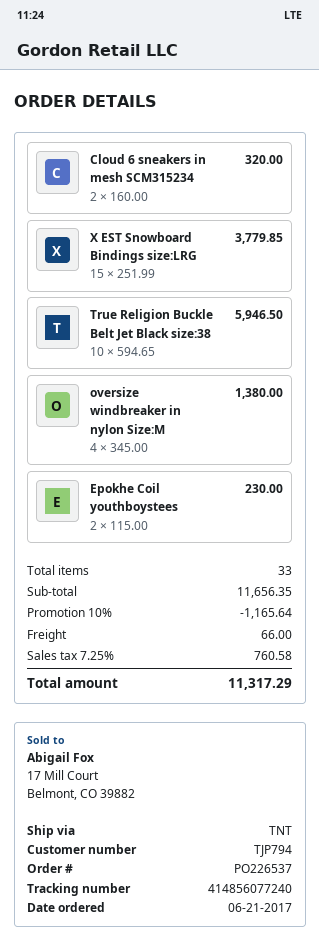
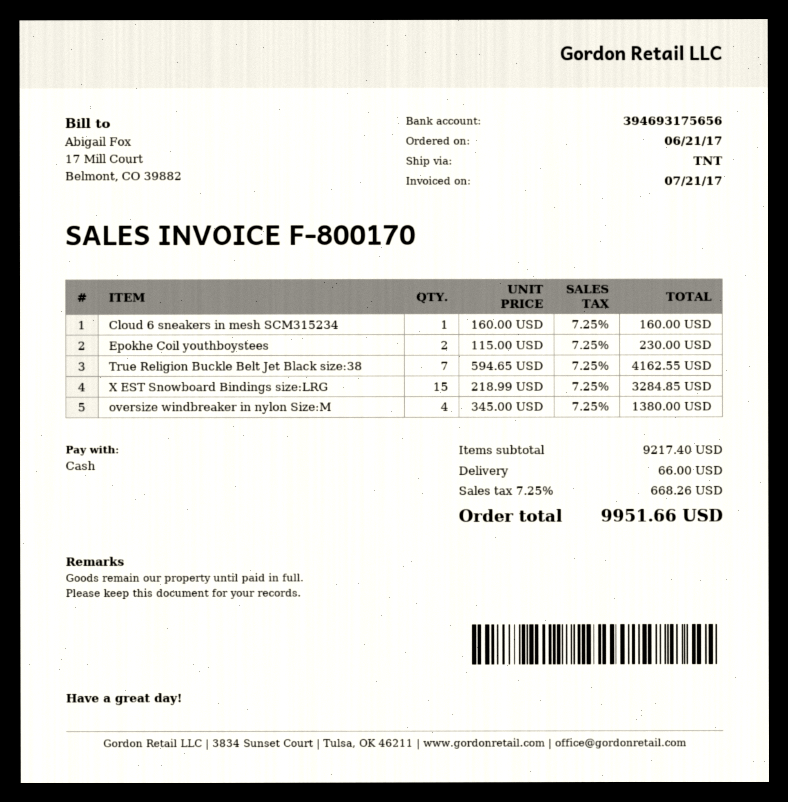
Cloud 6 sneakers in mesh SCM315234: 2 x 160.00 = 320.00 -> 1 x 160.00 = 160.00
X EST Snowboard Bindings size:LRG: 15 x 251.99 = 3779.85 -> 15 x 218.99 = 3284.85
True Religion Buckle Belt Jet Black size:38: 10 x 594.65 = 5946.50 -> 7 x 594.65 = 4162.55
subtotal: 11656.35 -> 9217.40
discount: 10% = 1165.64 -> none
tax: 7.25% = 760.58 -> 7.25% = 668.26
total: 11317.29 -> 9951.66

